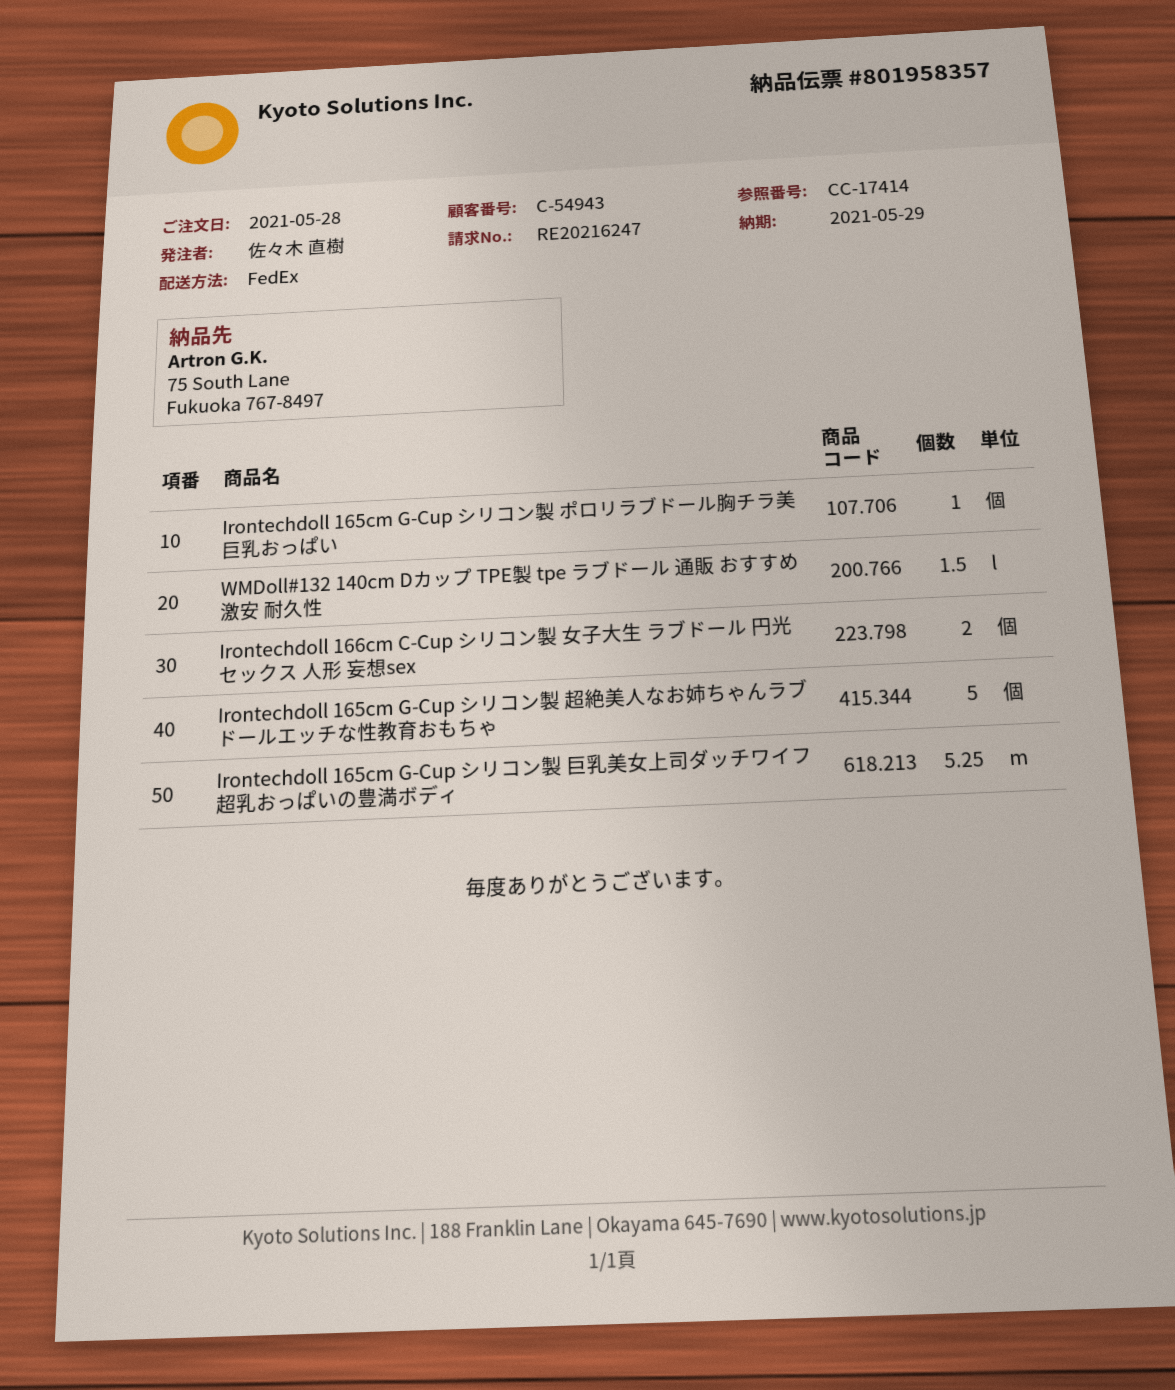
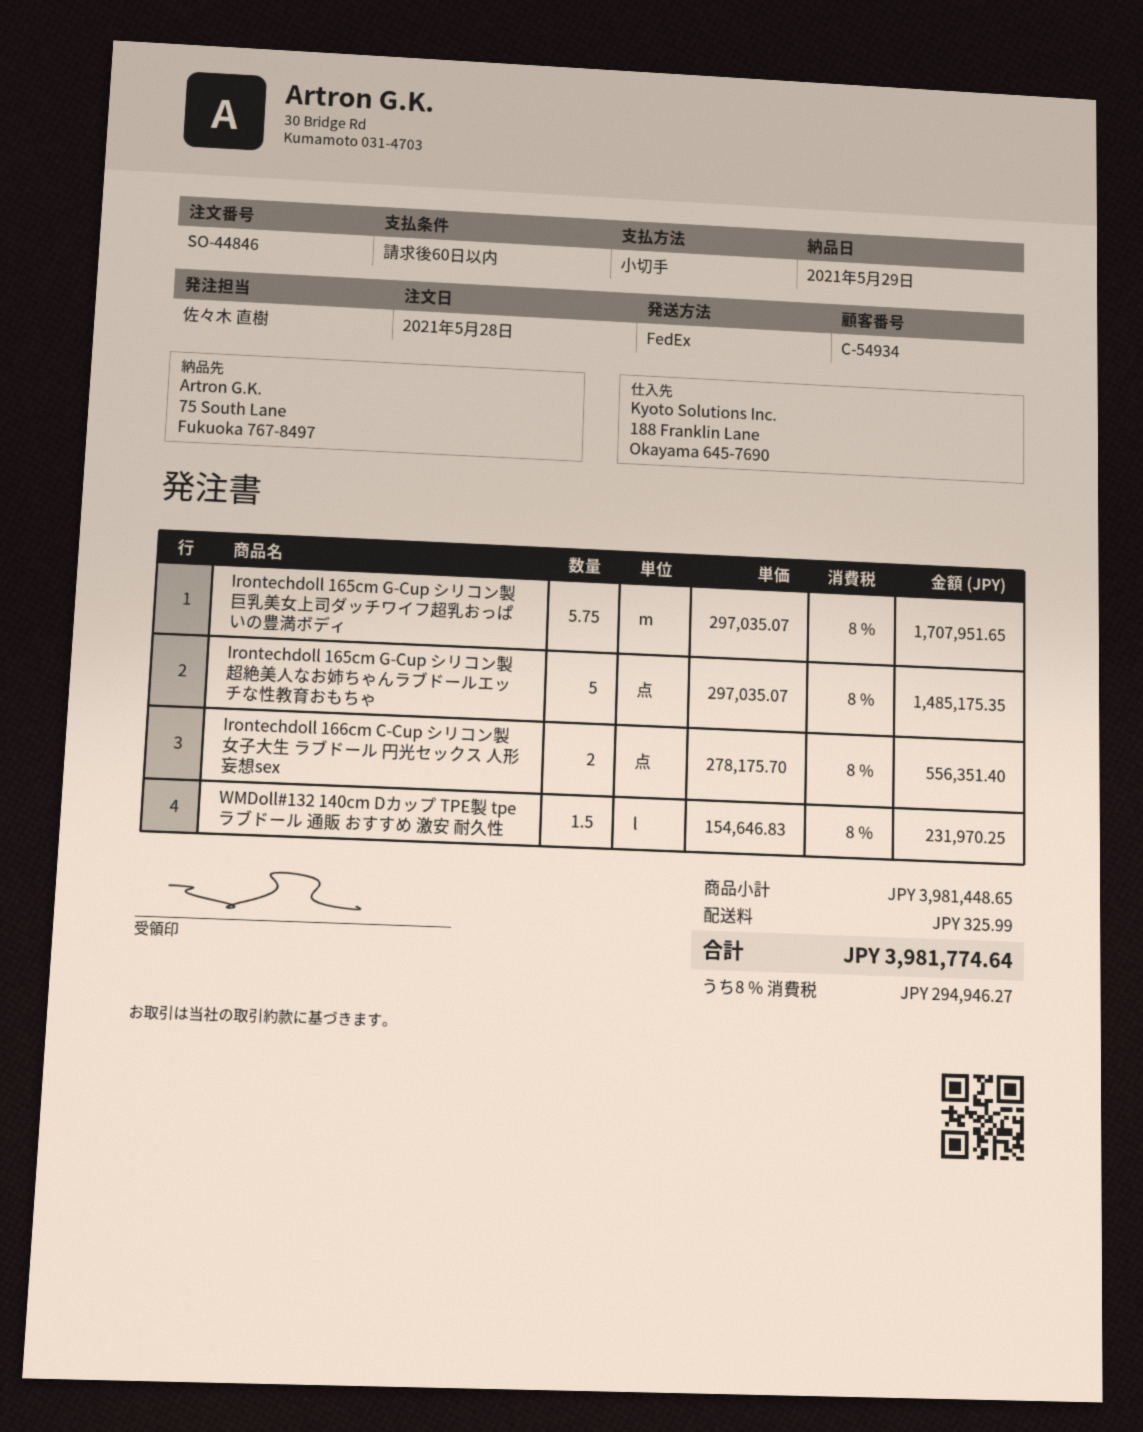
customer number: C-54943 -> C-54934
Irontechdoll 165cm G-Cup シリコン製 ポロリラブドール胸チラ美巨乳おっぱい: 1 -> none
Irontechdoll 165cm G-Cup シリコン製 巨乳美女上司ダッチワイフ超乳おっぱいの豊満ボディ: 5.25 -> 5.75

